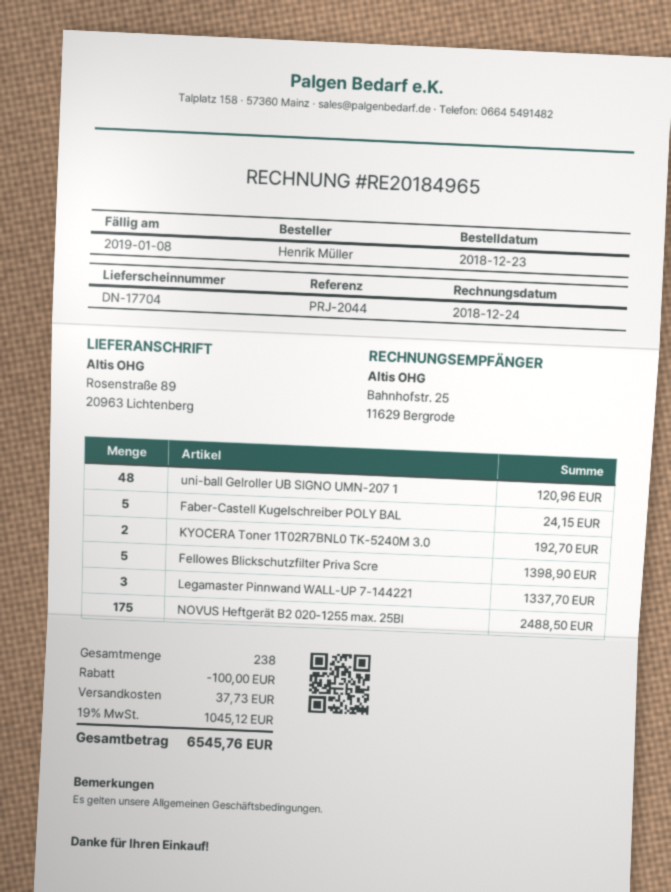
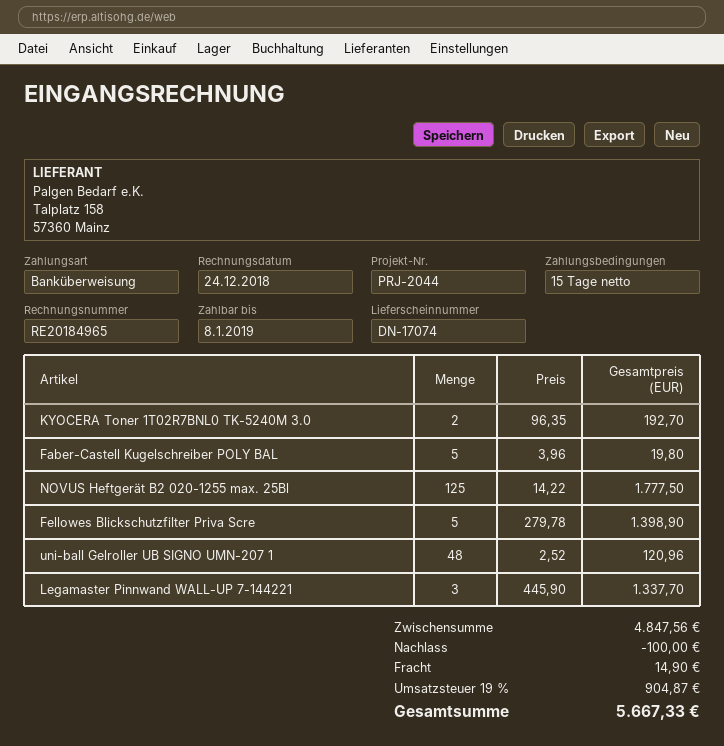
delivery note number: DN-17704 -> DN-17074
Faber-Castell Kugelschreiber POLY BAL: 5 for 24.15 -> 5 for 19.80
NOVUS Heftgerät B2 020-1255 max. 25Bl: 175 for 2488.50 -> 125 for 1777.50
shipping: 37.73 -> 14.90
tax: 19% = 1045.12 -> 19% = 904.87
total: 6545.76 -> 5667.33

